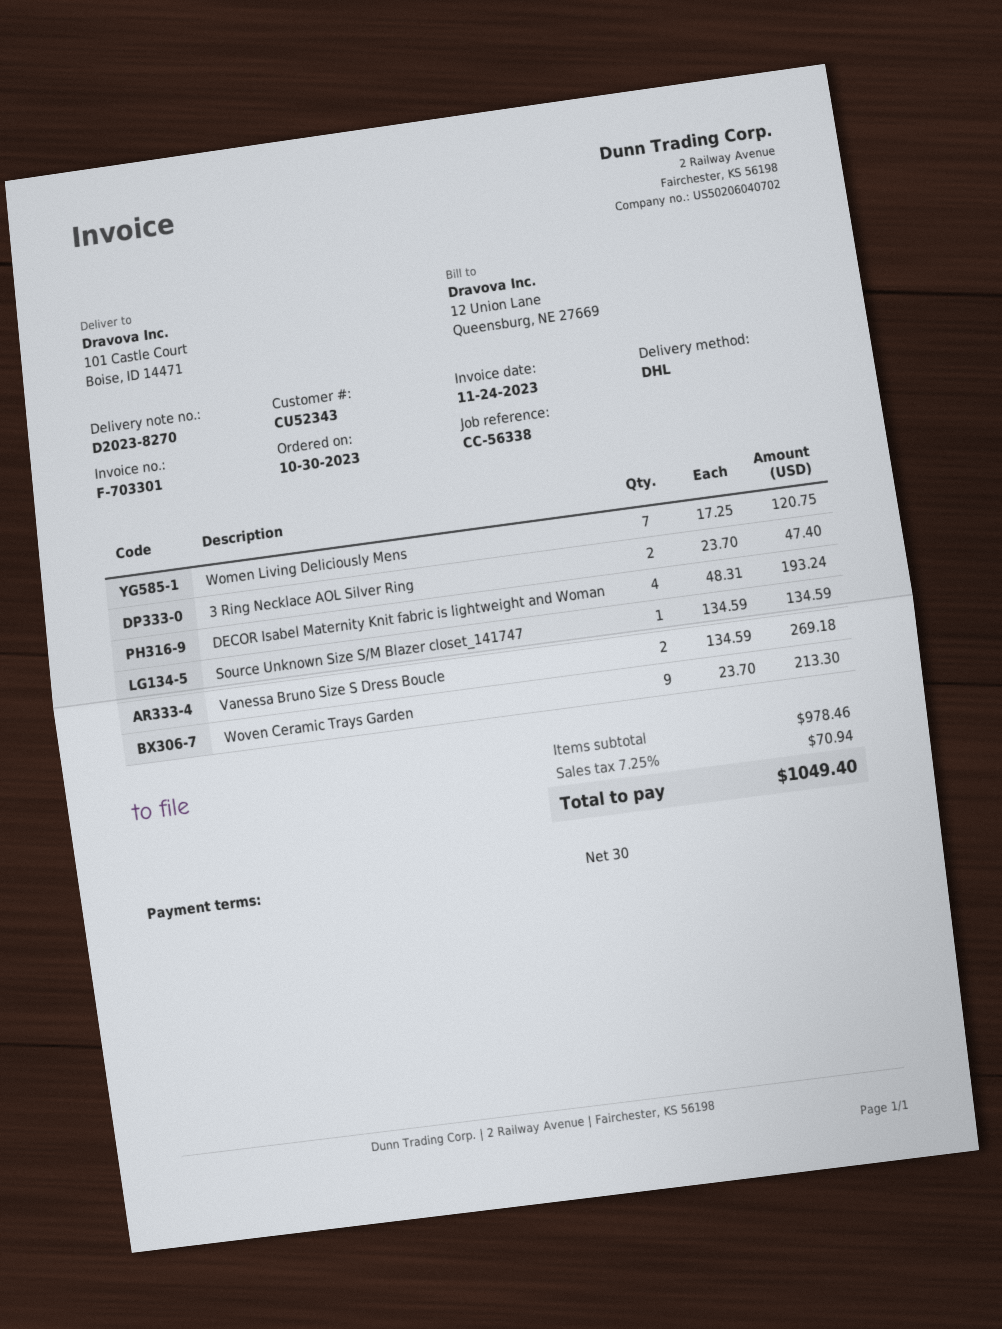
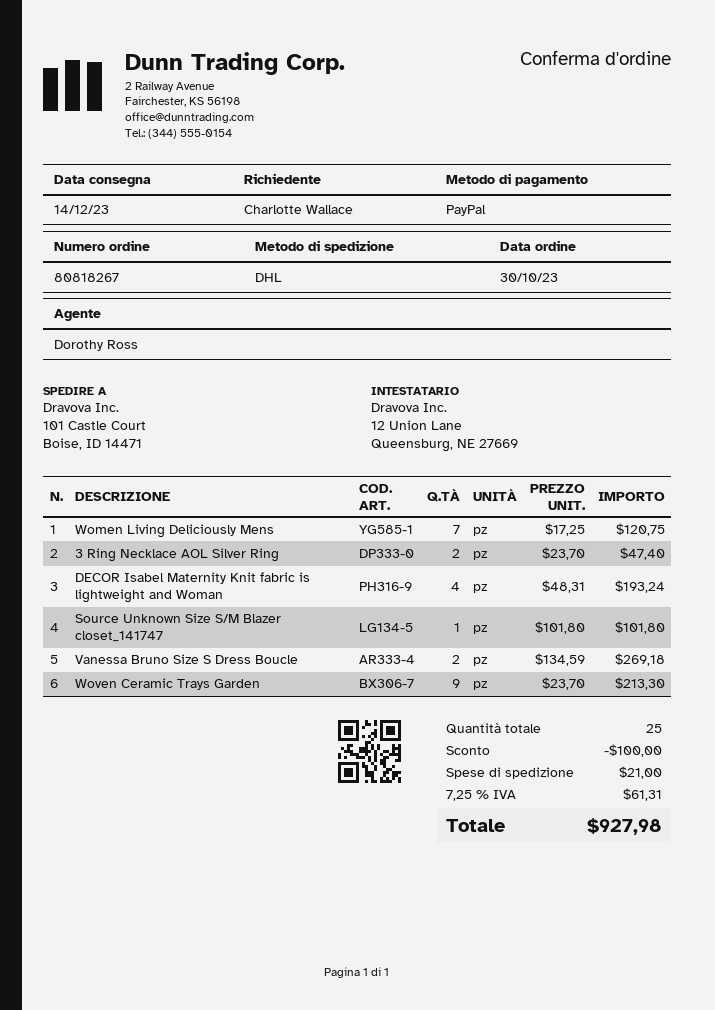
Source Unknown Size S/M Blazer closet_141747: 1 x 134.59 = 134.59 -> 1 x 101.80 = 101.80
discount: none -> 100.00
shipping: none -> 21.00
tax: 7.25% = 70.94 -> 7.25% = 61.31
total: 1049.40 -> 927.98

